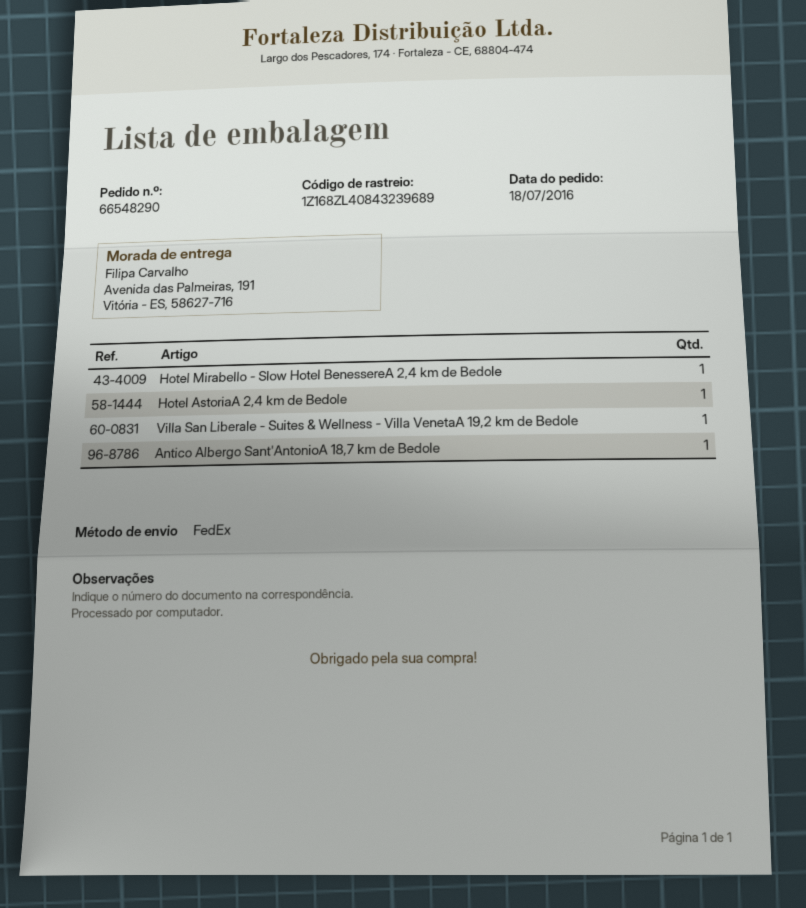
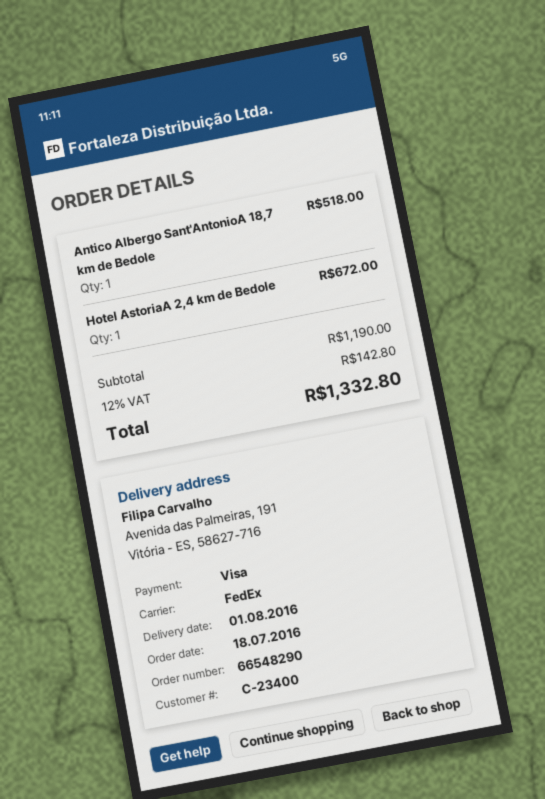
Hotel Mirabello - Slow Hotel BenessereA 2,4 km de Bedole: 1 -> none
Villa San Liberale - Suites & Wellness - Villa VenetaA 19,2 km de Bedole: 1 -> none

